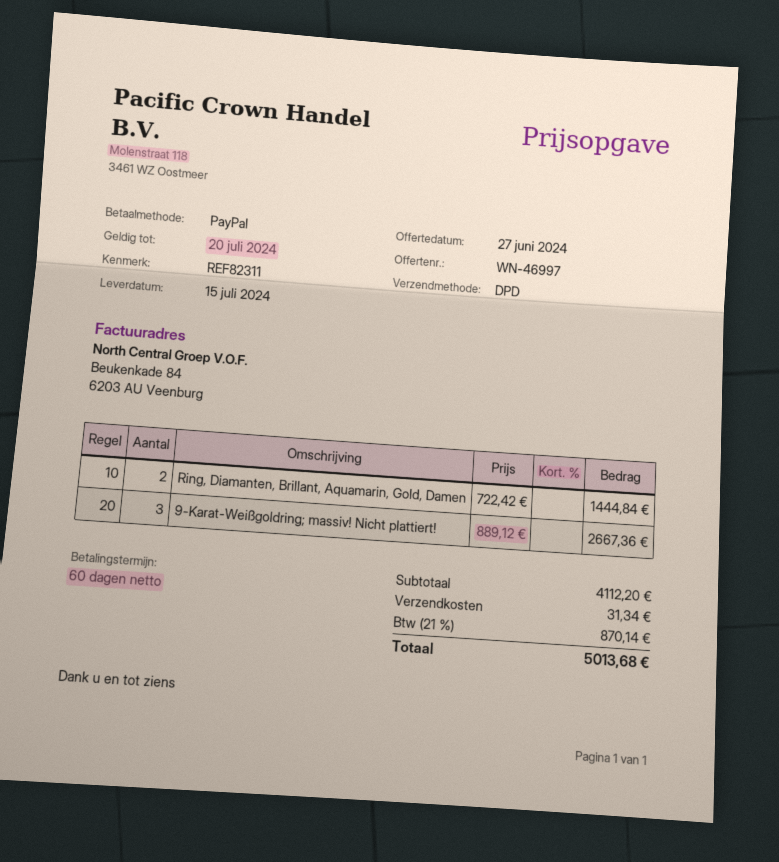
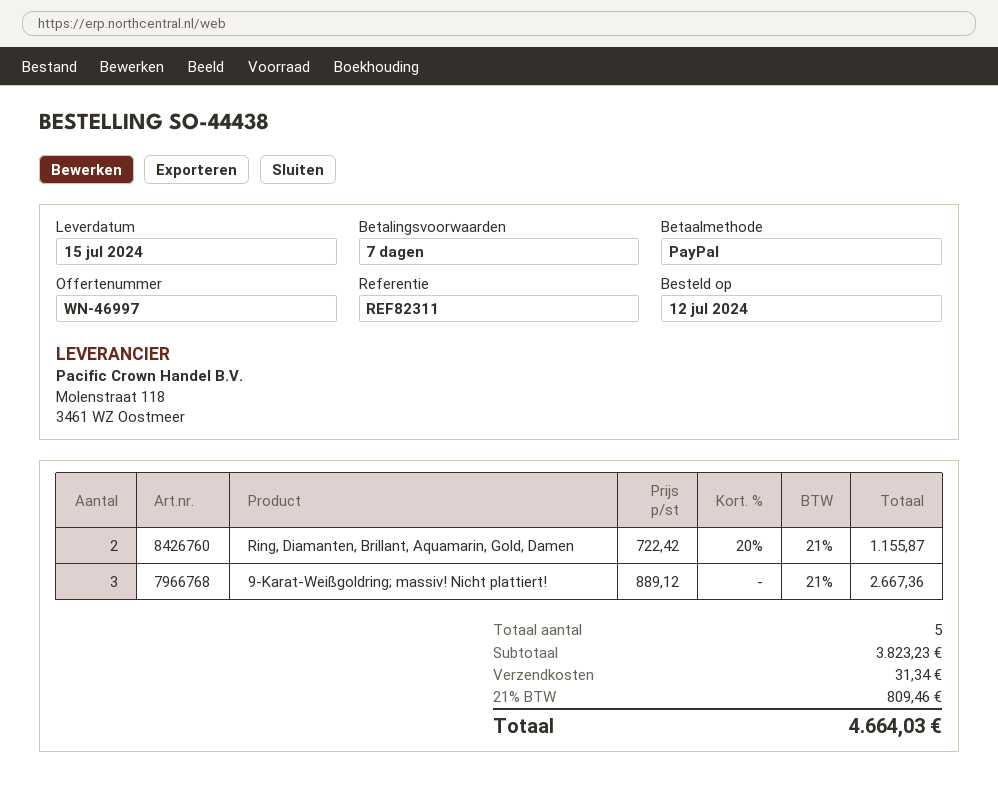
payment terms: 60 days -> 7 days
Ring, Diamanten, Brillant, Aquamarin, Gold, Damen: 2 x 722.42 = 1444.84 -> 2 x 722.42 - 20% = 1155.87
subtotal: 4112.20 -> 3823.23
tax: 21% = 870.14 -> 21% = 809.46
total: 5013.68 -> 4664.03

